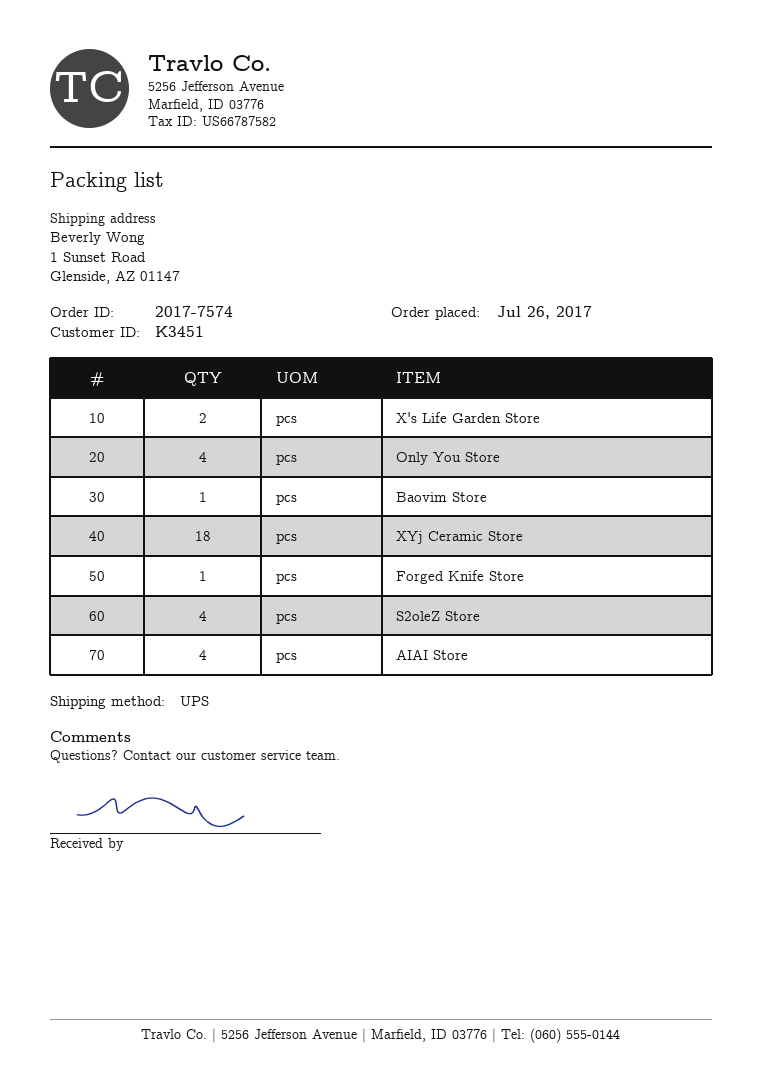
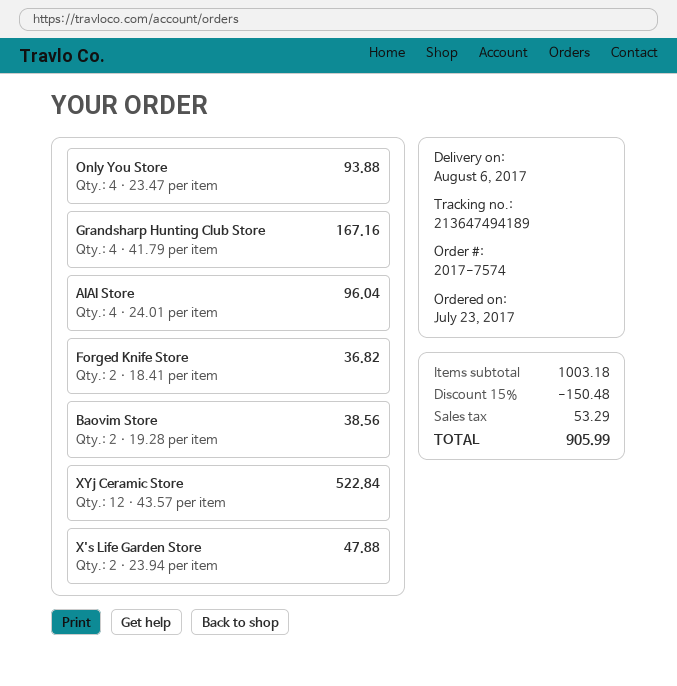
order date: 2017-07-26 -> 2017-07-23
Baovim Store: 1 -> 2
XYj Ceramic Store: 18 -> 12
Forged Knife Store: 1 -> 2
S2oleZ Store: 4 -> none
Grandsharp Hunting Club Store: none -> 4

